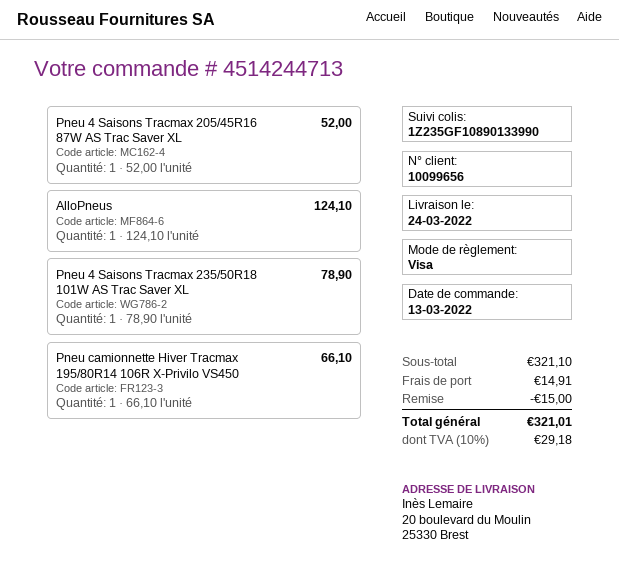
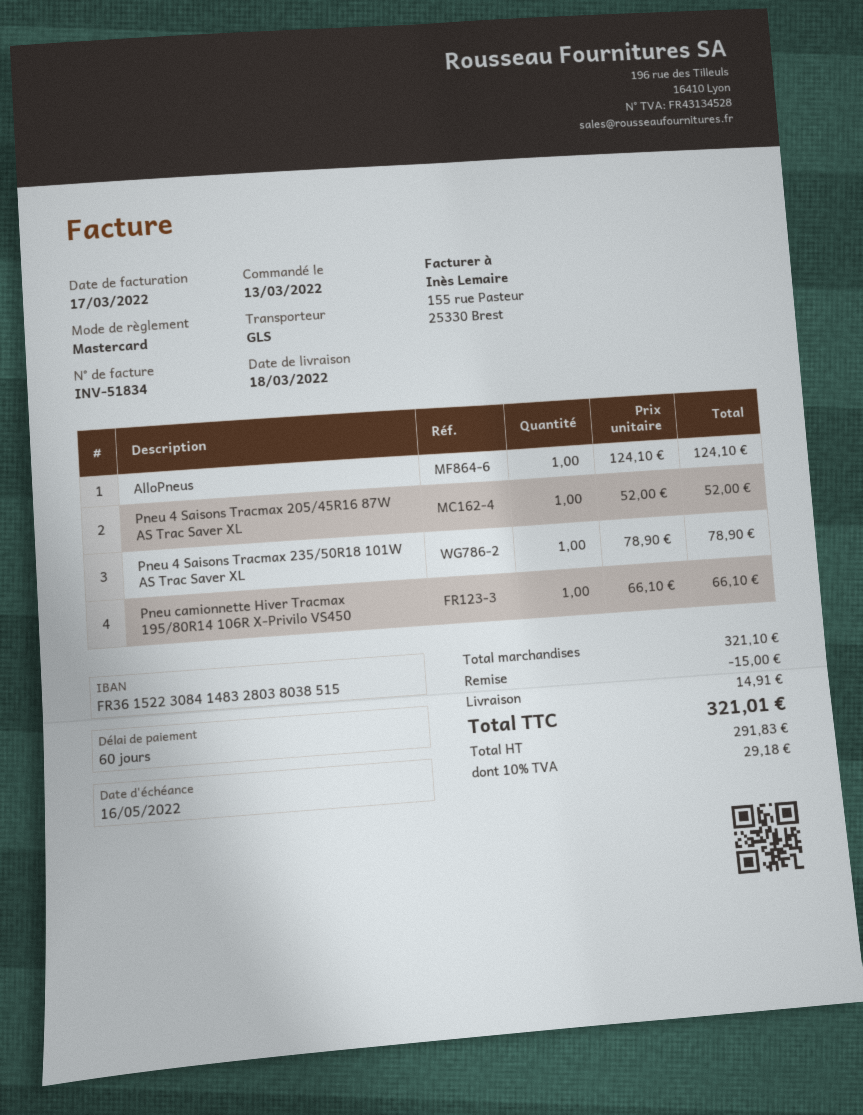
delivery date: 2022-03-24 -> 2022-03-18
payment method: Visa -> Mastercard

